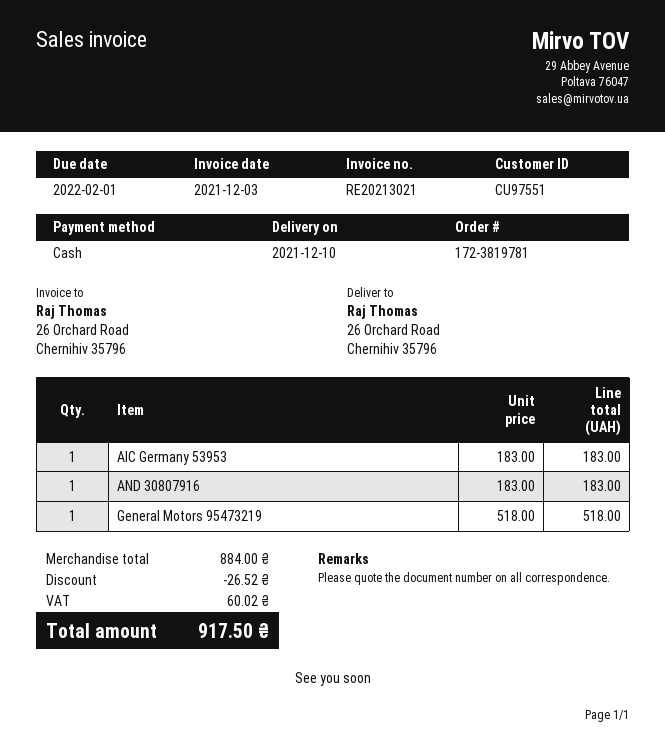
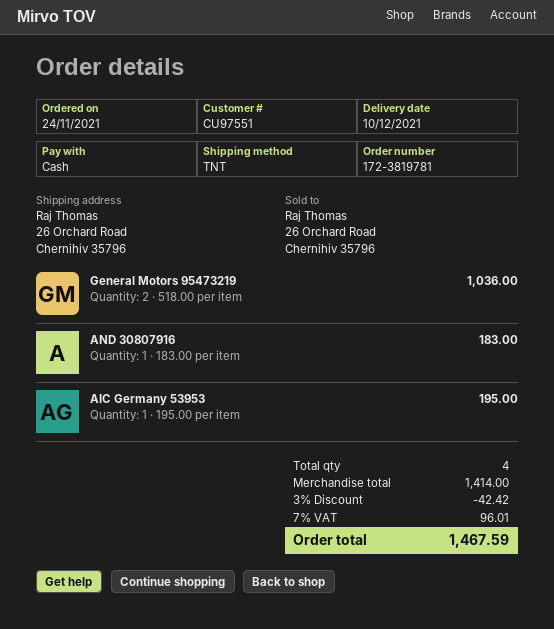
AIC Germany 53953: 1 x 183.00 = 183.00 -> 1 x 195.00 = 195.00
General Motors 95473219: 1 x 518.00 = 518.00 -> 2 x 518.00 = 1036.00
subtotal: 884.00 -> 1414.00
discount: 26.52 -> 42.42
tax: 60.02 -> 96.01
total: 917.50 -> 1467.59

